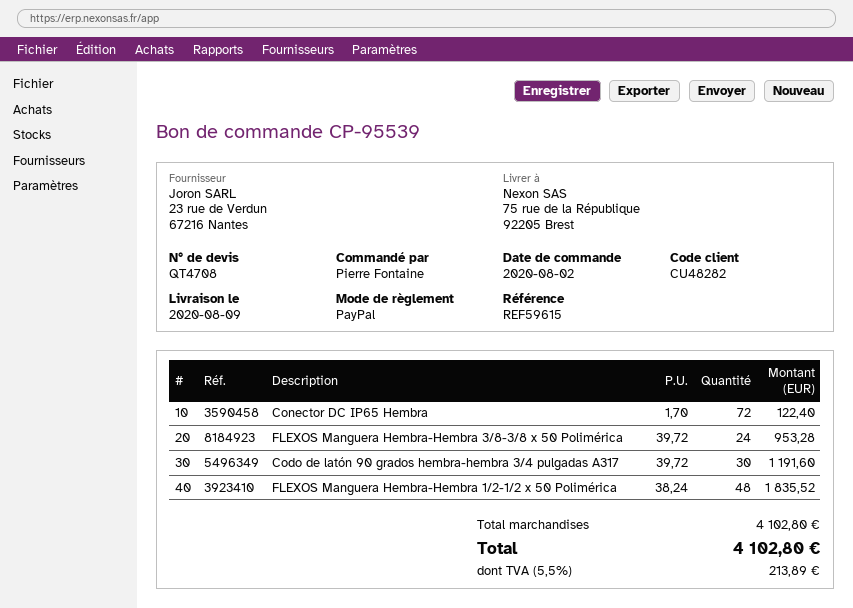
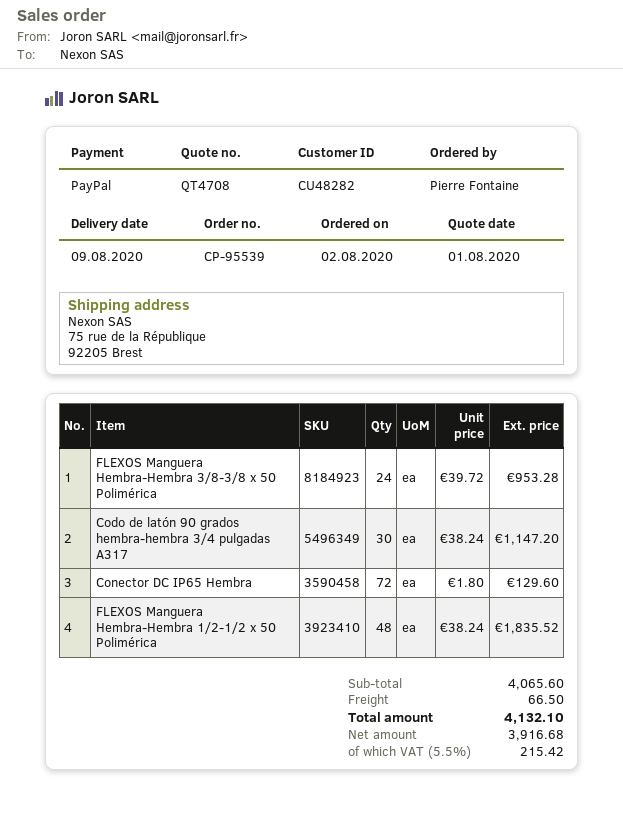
Conector DC IP65 Hembra: 72 x 1.70 = 122.40 -> 72 x 1.80 = 129.60
Codo de latón 90 grados hembra-hembra 3/4 pulgadas A317: 30 x 39.72 = 1191.60 -> 30 x 38.24 = 1147.20
subtotal: 4102.80 -> 4065.60
shipping: none -> 66.50
tax: 5.5% = 213.89 -> 5.5% = 215.42
total: 4102.80 -> 4132.10

